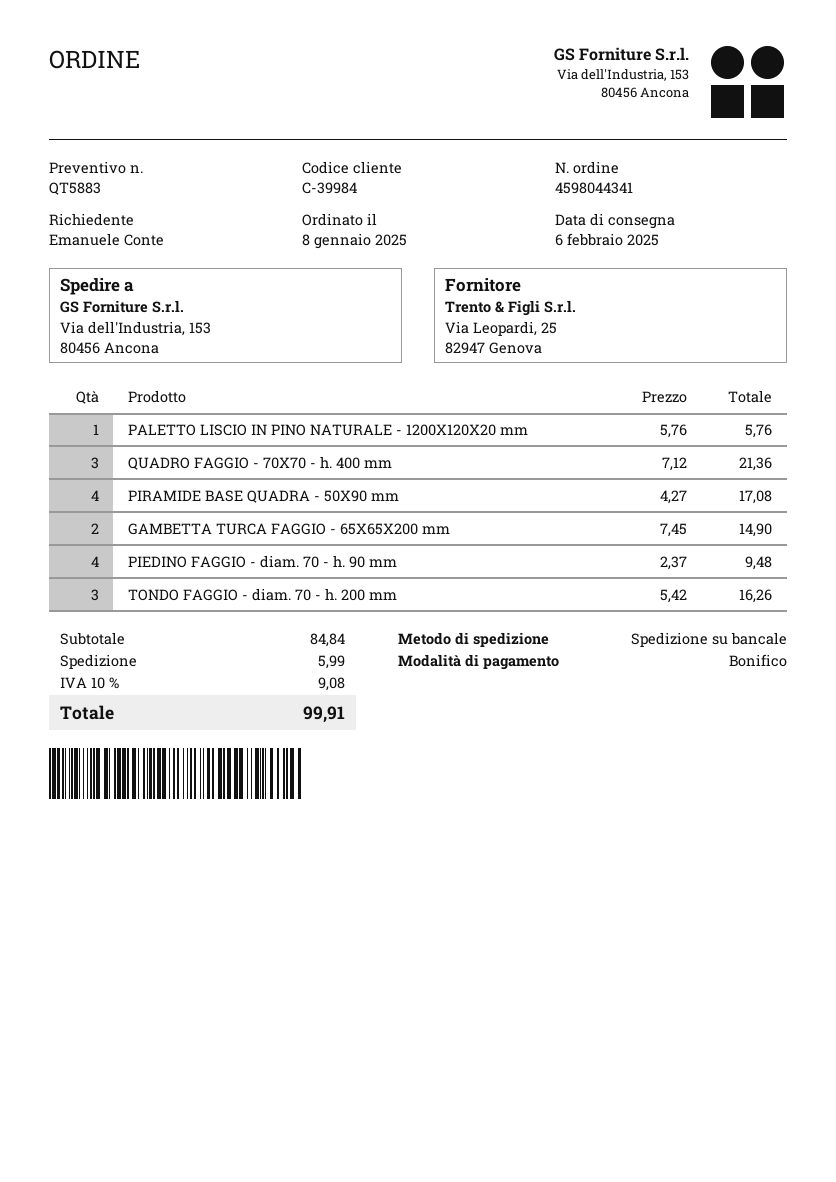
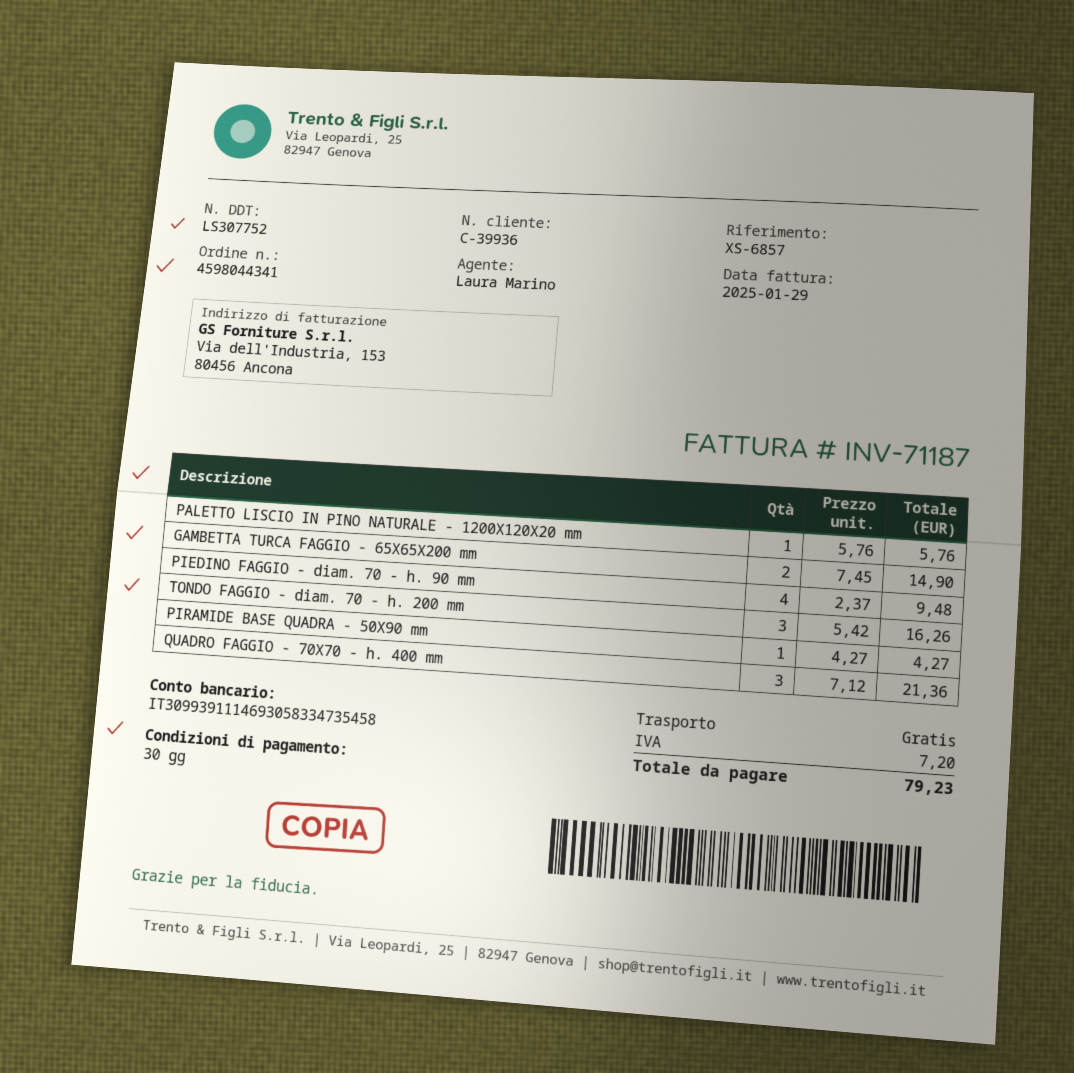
customer number: C-39984 -> C-39936
PIRAMIDE BASE QUADRA - 50X90 mm: 4 x 4.27 = 17.08 -> 1 x 4.27 = 4.27
shipping: 5.99 -> 0.00
tax: 9.08 -> 7.20
total: 99.91 -> 79.23

